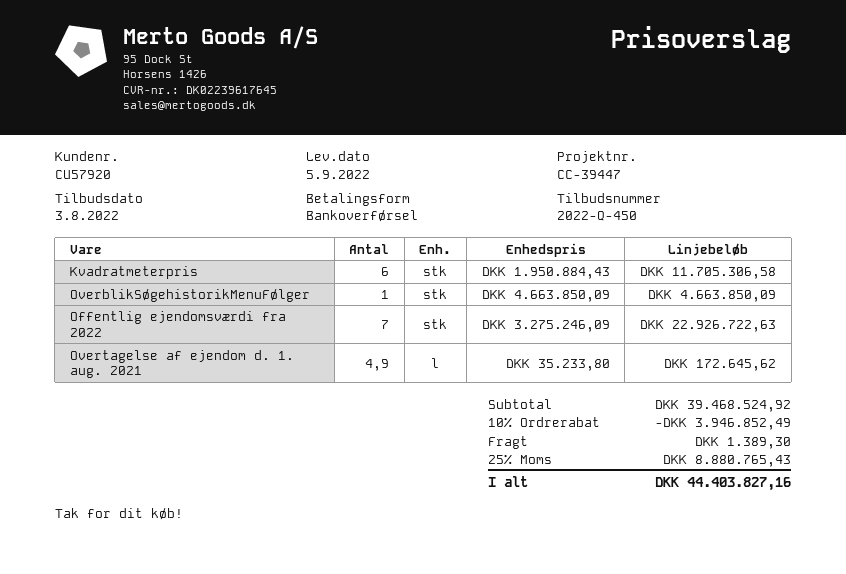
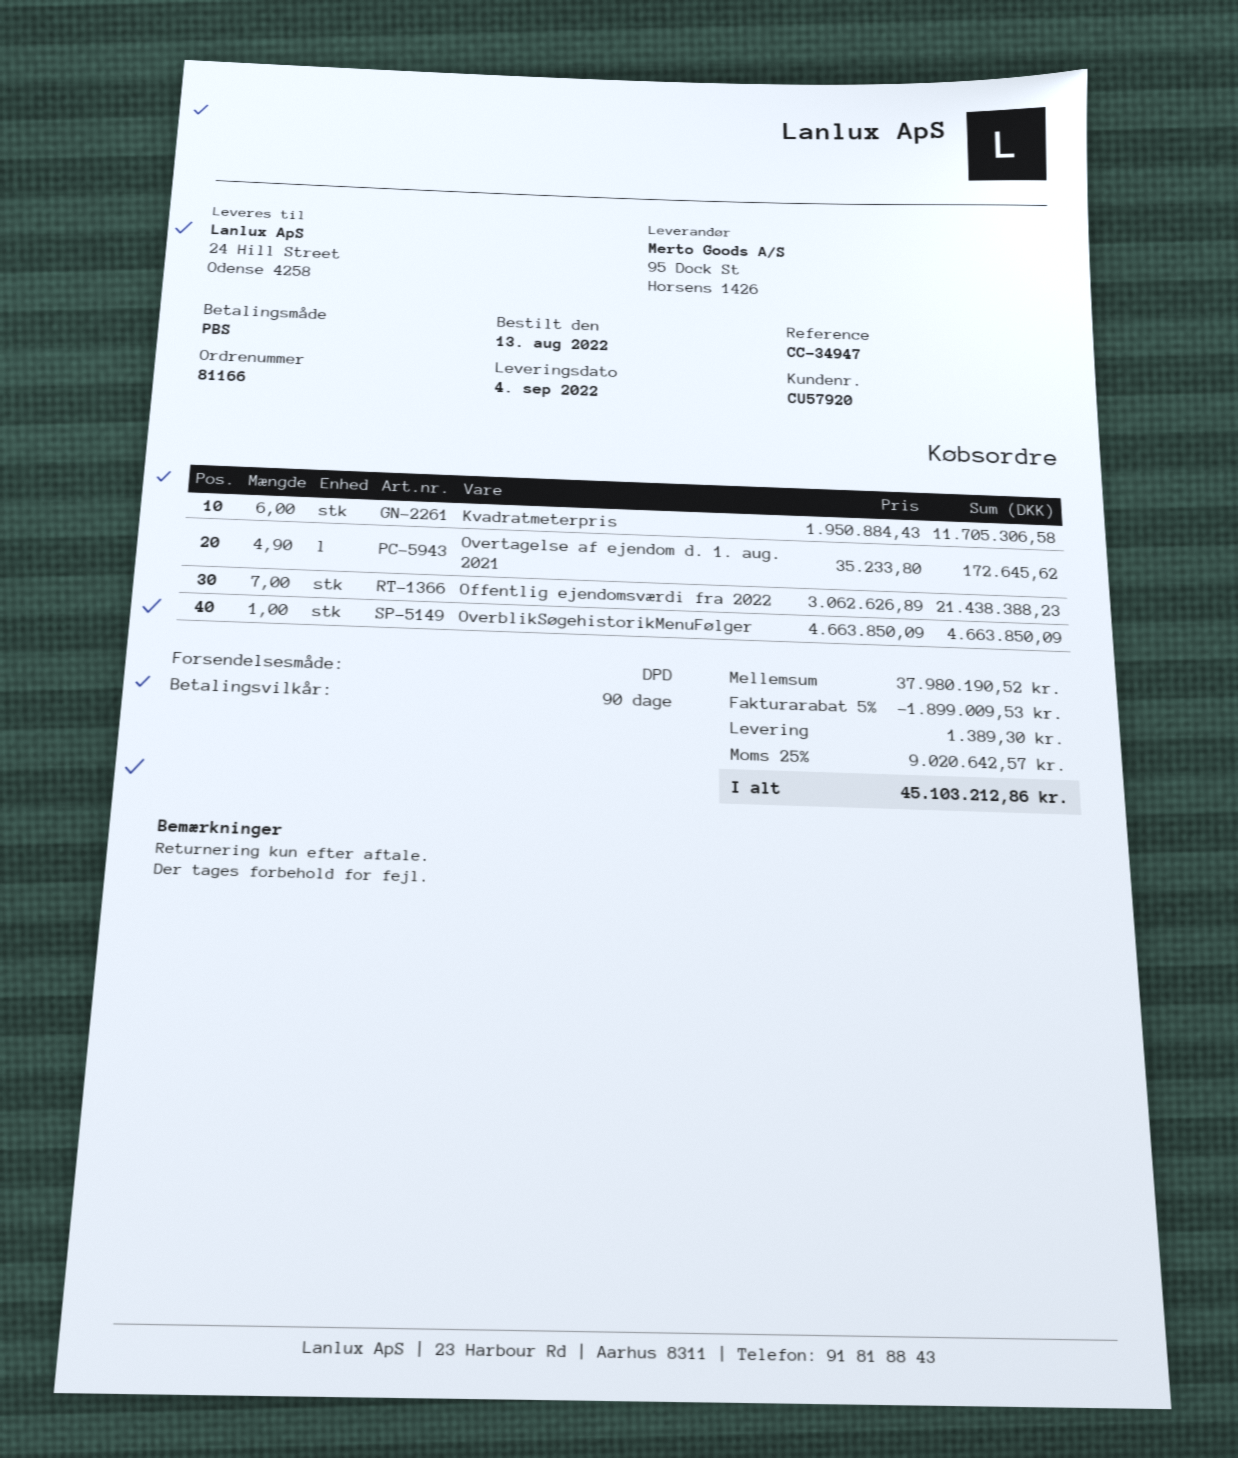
delivery date: 2022-09-05 -> 2022-09-04
reference: CC-39447 -> CC-34947
payment method: bank transfer -> direct debit
Offentlig ejendomsværdi fra 2022: 7 x 3275246.09 = 22926722.63 -> 7 x 3062626.89 = 21438388.23
subtotal: 39468524.92 -> 37980190.52
discount: 10% = 3946852.49 -> 5% = 1899009.53
tax: 25% = 8880765.43 -> 25% = 9020642.57
total: 44403827.16 -> 45103212.86

